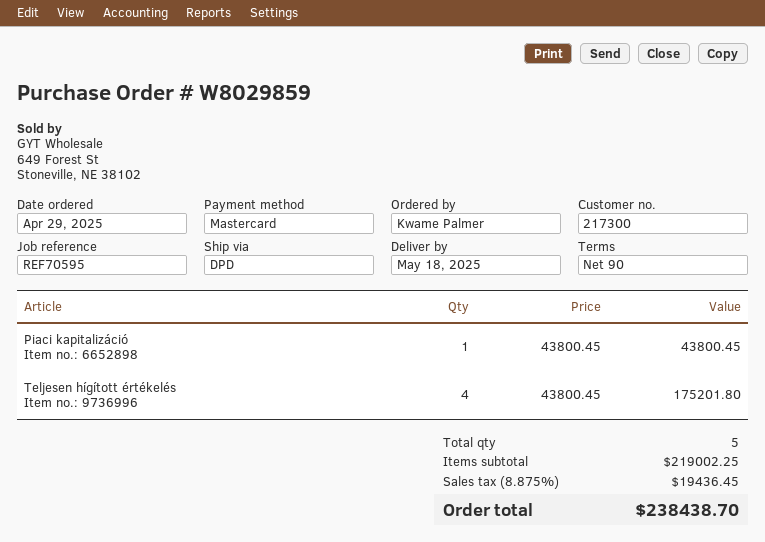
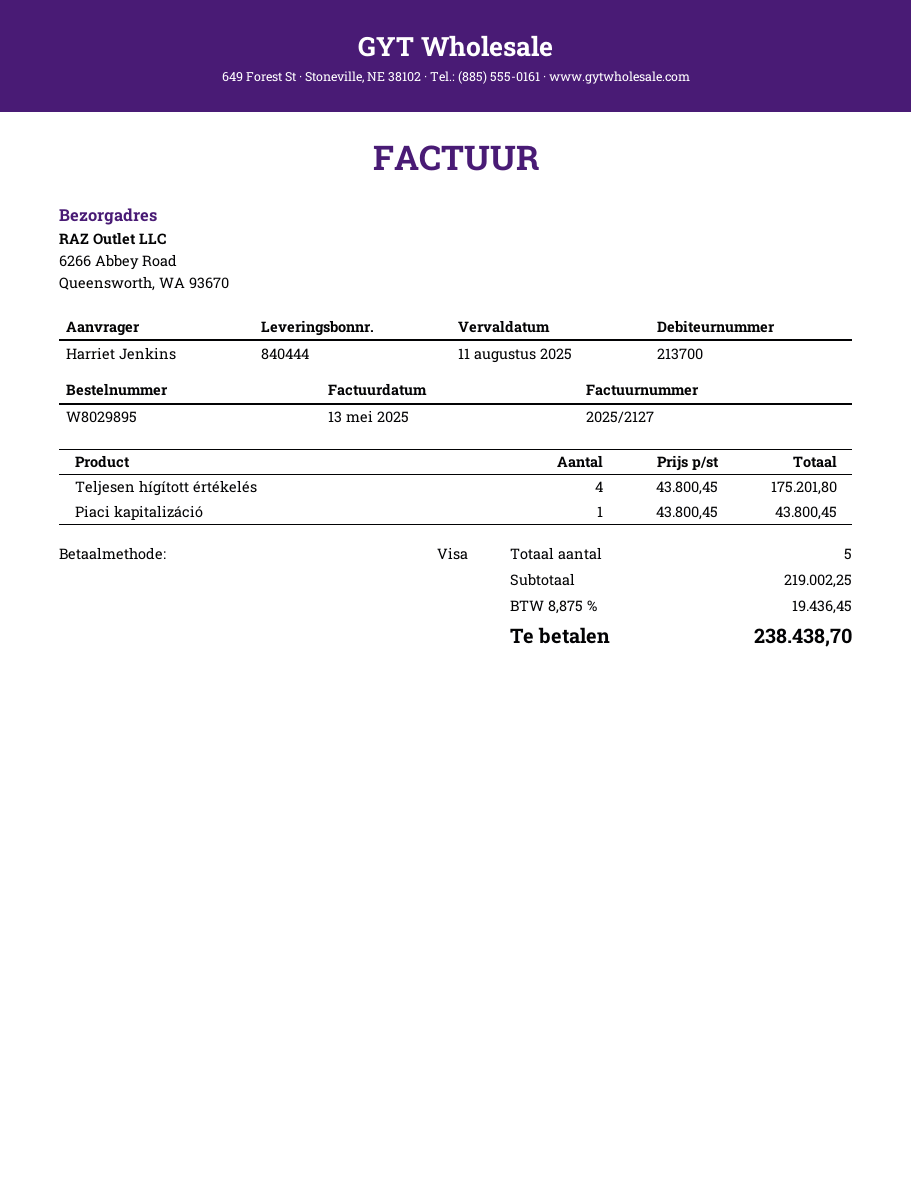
order number: W8029859 -> W8029895
customer number: 217300 -> 213700
ordered by: Kwame Palmer -> Harriet Jenkins
payment method: Mastercard -> Visa

